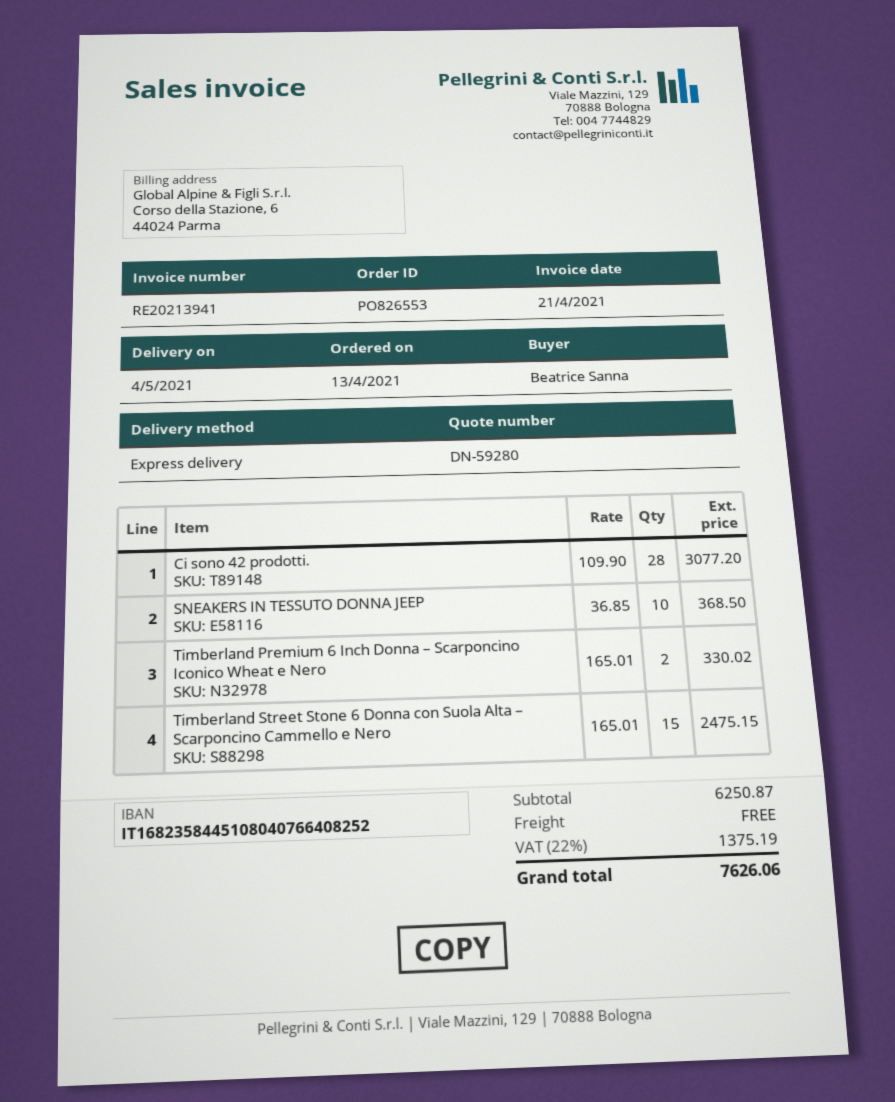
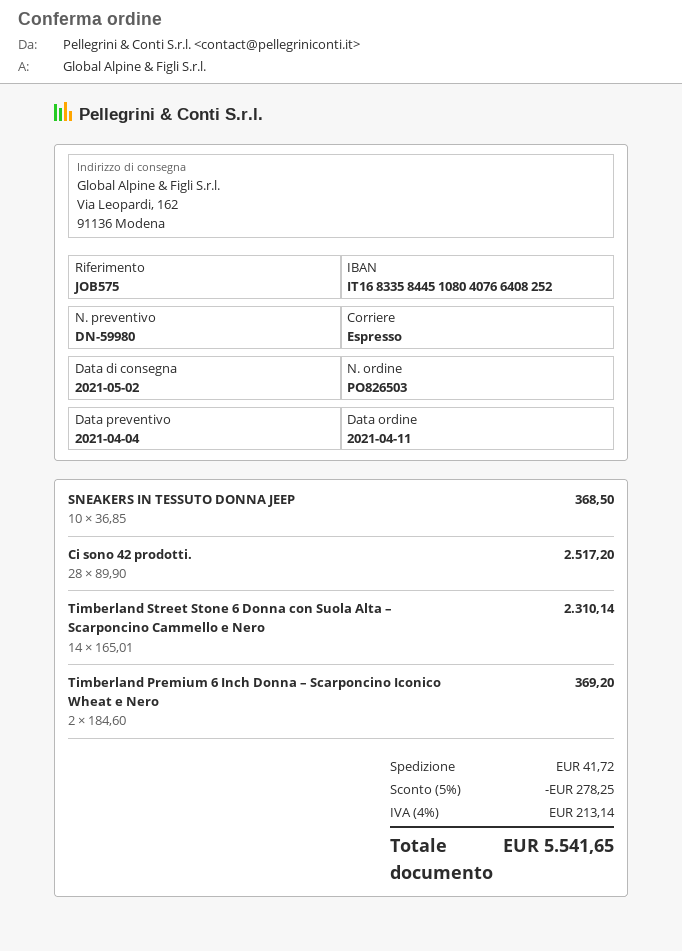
quote number: DN-59280 -> DN-59980
order number: PO826553 -> PO826503
order date: 2021-04-13 -> 2021-04-11
delivery date: 2021-05-04 -> 2021-05-02
bank account: IT1682358445108040766408252 -> IT1683358445108040766408252
Ci sono 42 prodotti.: 28 x 109.90 = 3077.20 -> 28 x 89.90 = 2517.20
Timberland Premium 6 Inch Donna – Scarponcino Iconico Wheat e Nero: 2 x 165.01 = 330.02 -> 2 x 184.60 = 369.20
Timberland Street Stone 6 Donna con Suola Alta – Scarponcino Cammello e Nero: 15 x 165.01 = 2475.15 -> 14 x 165.01 = 2310.14
discount: none -> 5% = 278.25
shipping: 0.00 -> 41.72
tax: 22% = 1375.19 -> 4% = 213.14
total: 7626.06 -> 5541.65

